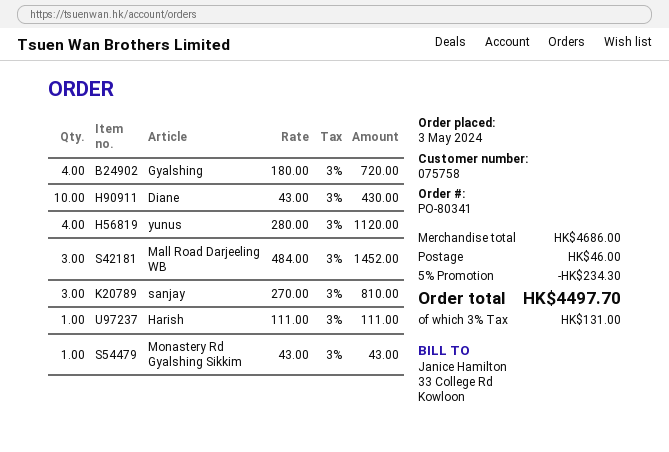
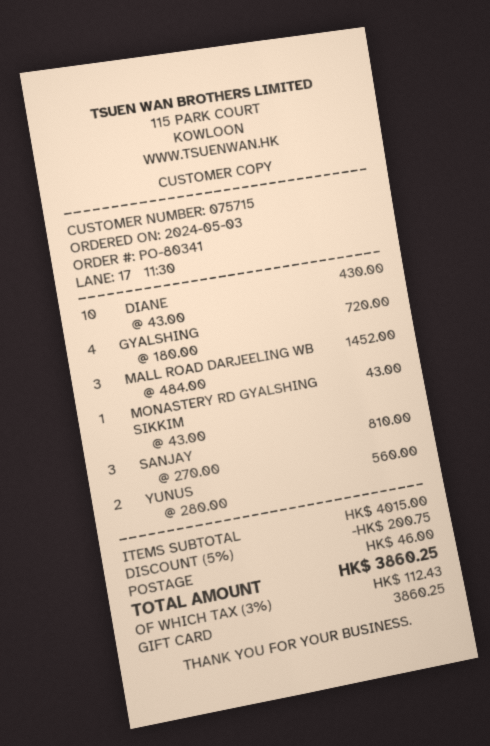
customer number: 075758 -> 075715
yunus: 4 x 280.00 = 1120.00 -> 2 x 280.00 = 560.00
Harish: 1 x 111.00 = 111.00 -> none
subtotal: 4686.00 -> 4015.00
discount: 5% = 234.30 -> 5% = 200.75
tax: 3% = 131.00 -> 3% = 112.43
total: 4497.70 -> 3860.25

